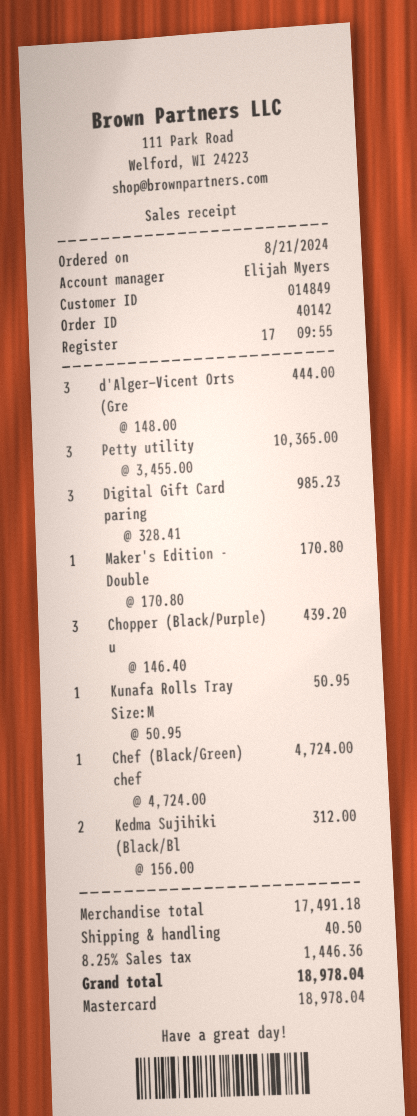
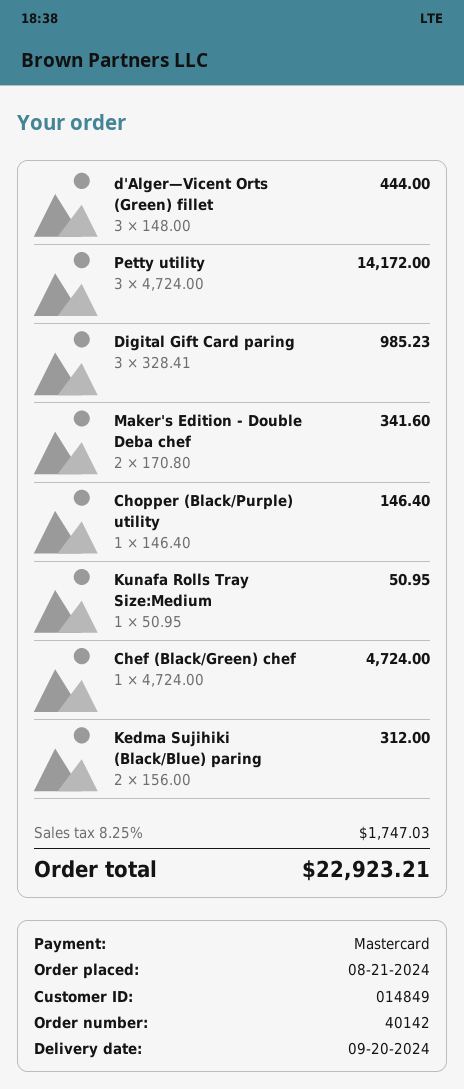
Petty utility: 3 x 3455.00 = 10365.00 -> 3 x 4724.00 = 14172.00
Maker's Edition - Double: 1 x 170.80 = 170.80 -> 2 x 170.80 = 341.60
Chopper (Black/Purple) u: 3 x 146.40 = 439.20 -> 1 x 146.40 = 146.40
shipping: 40.50 -> none
tax: 8.25% = 1446.36 -> 8.25% = 1747.03
total: 18978.04 -> 22923.21

